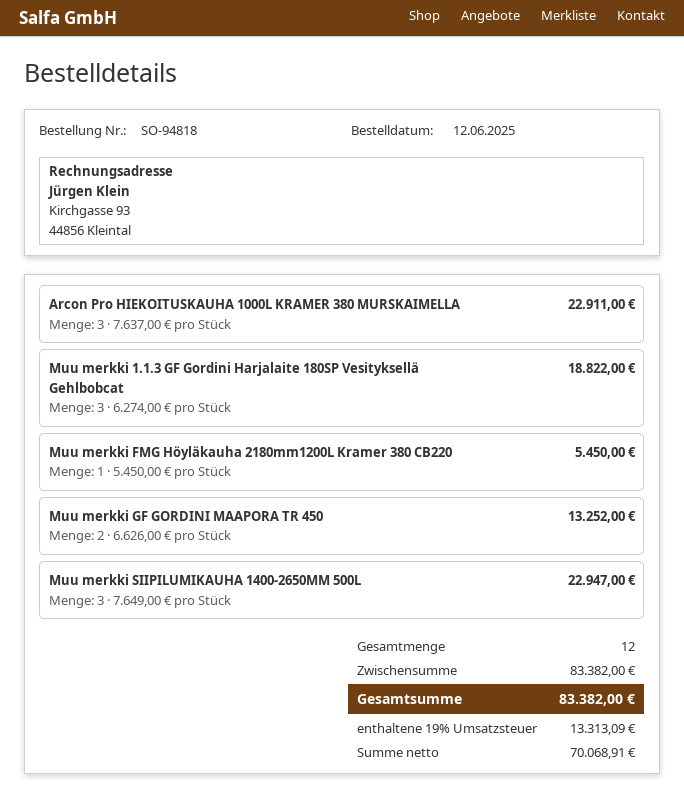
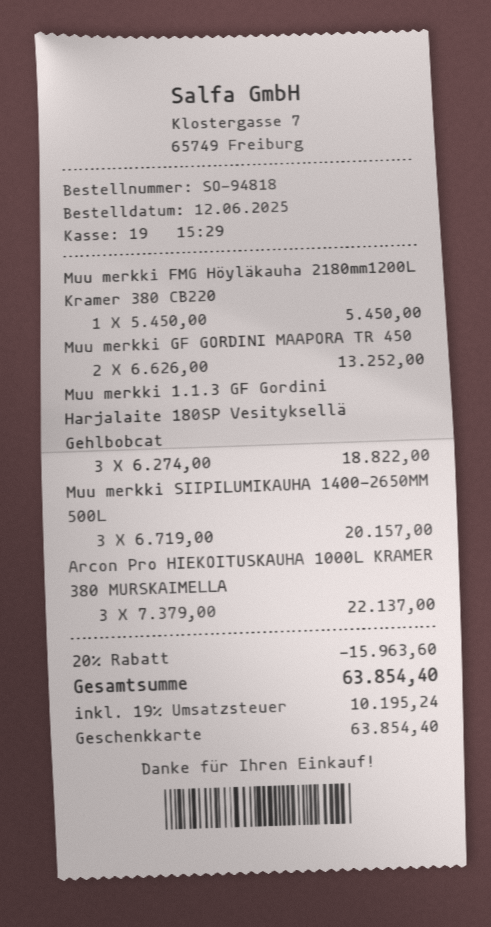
Arcon Pro HIEKOITUSKAUHA 1000L KRAMER 380 MURSKAIMELLA: 3 x 7637.00 = 22911.00 -> 3 x 7379.00 = 22137.00
Muu merkki SIIPILUMIKAUHA 1400-2650MM 500L: 3 x 7649.00 = 22947.00 -> 3 x 6719.00 = 20157.00
discount: none -> 20% = 15963.60
tax: 19% = 13313.09 -> 19% = 10195.24
total: 83382.00 -> 63854.40

